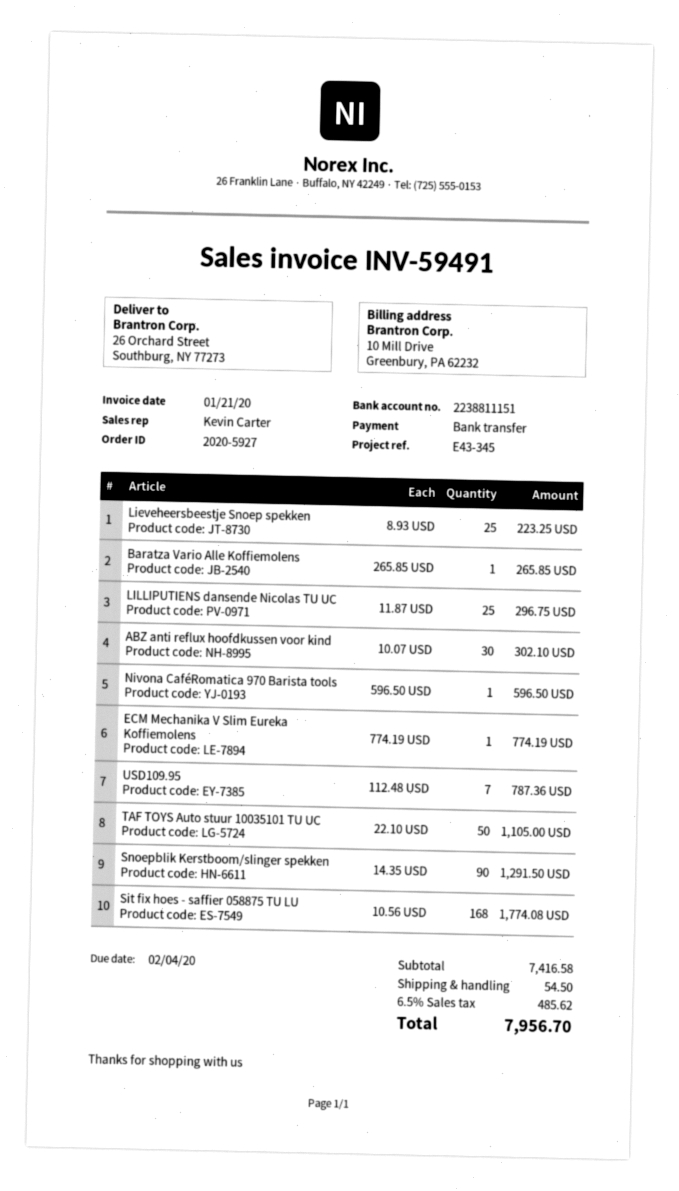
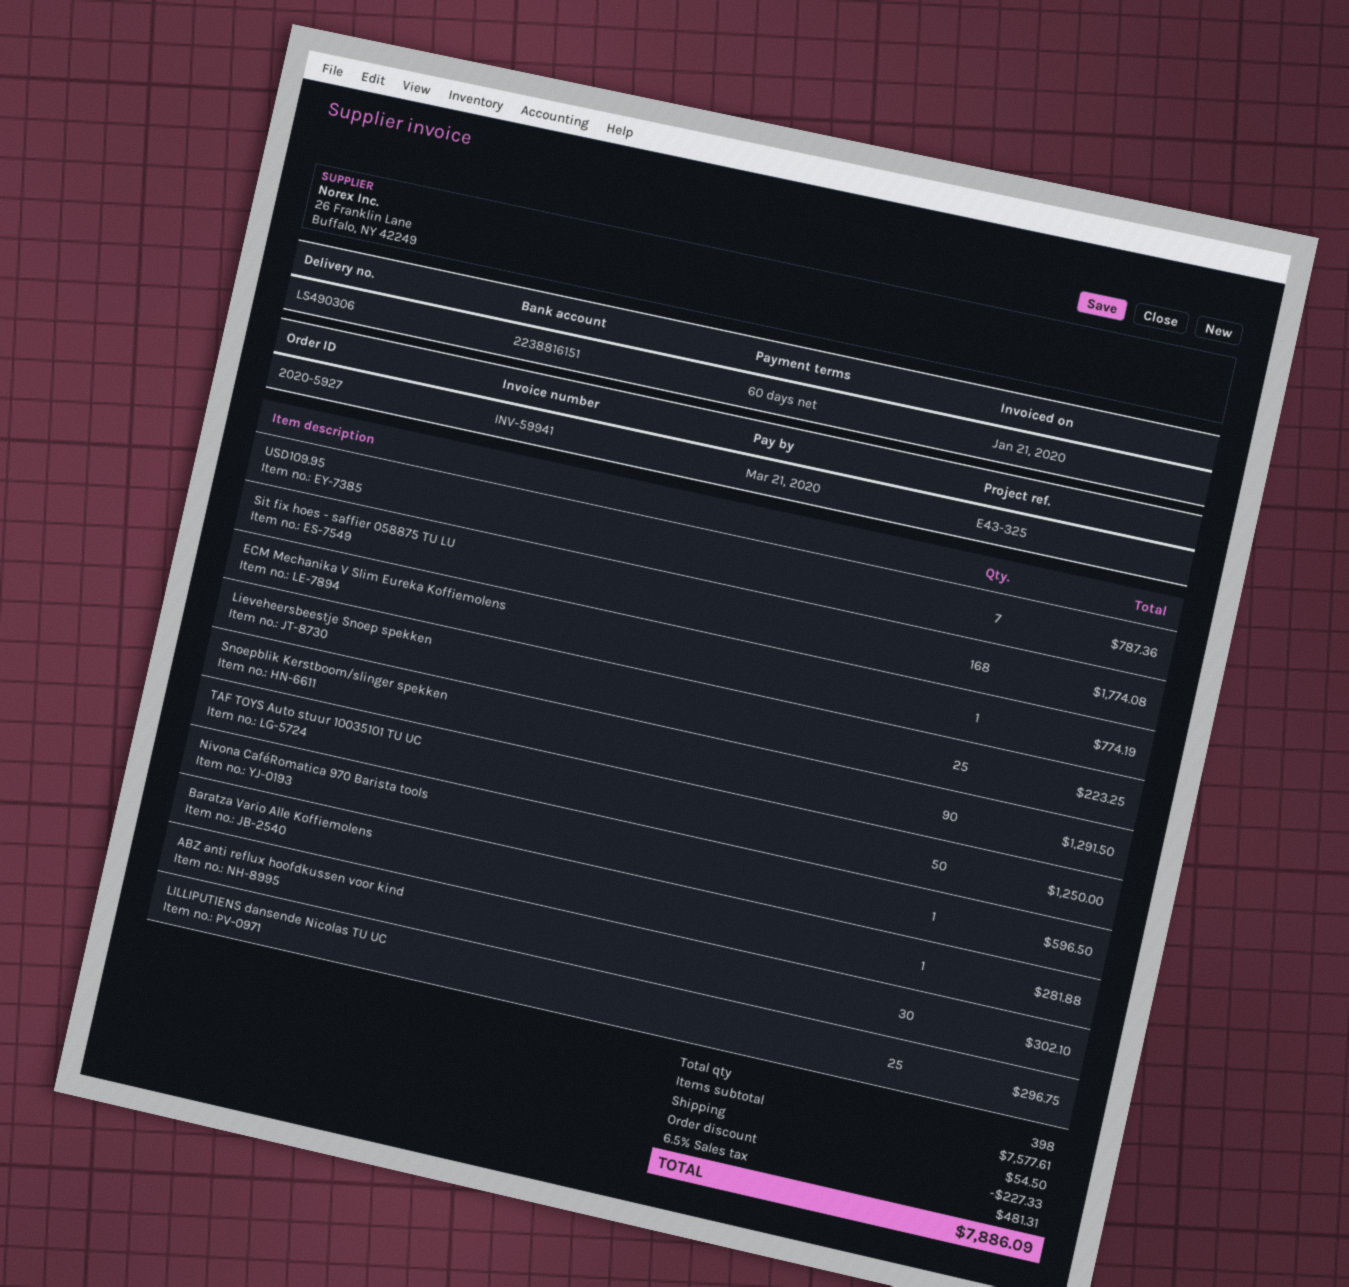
invoice number: INV-59491 -> INV-59941
due date: 2020-02-04 -> 2020-03-21
reference: E43-345 -> E43-325
bank account: 2238811151 -> 2238816151
Baratza Vario Alle Koffiemolens: 1 for 265.85 -> 1 for 281.88
TAF TOYS Auto stuur 10035101 TU UC: 50 for 1105.00 -> 50 for 1250.00
subtotal: 7416.58 -> 7577.61
discount: none -> 227.33
tax: 6.5% = 485.62 -> 6.5% = 481.31
total: 7956.70 -> 7886.09

